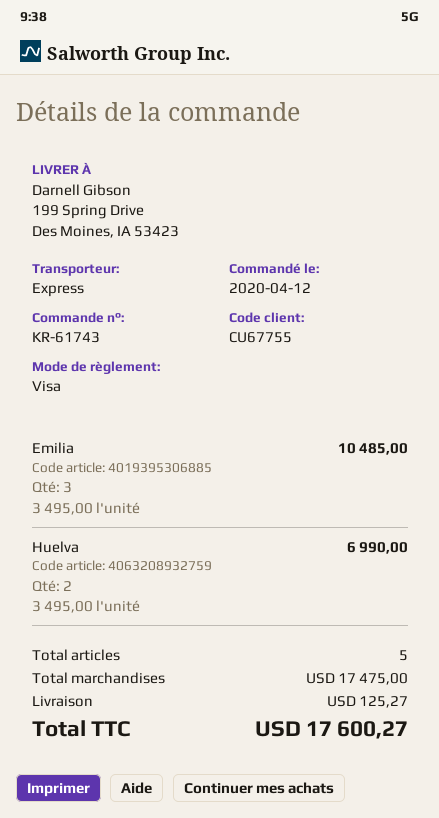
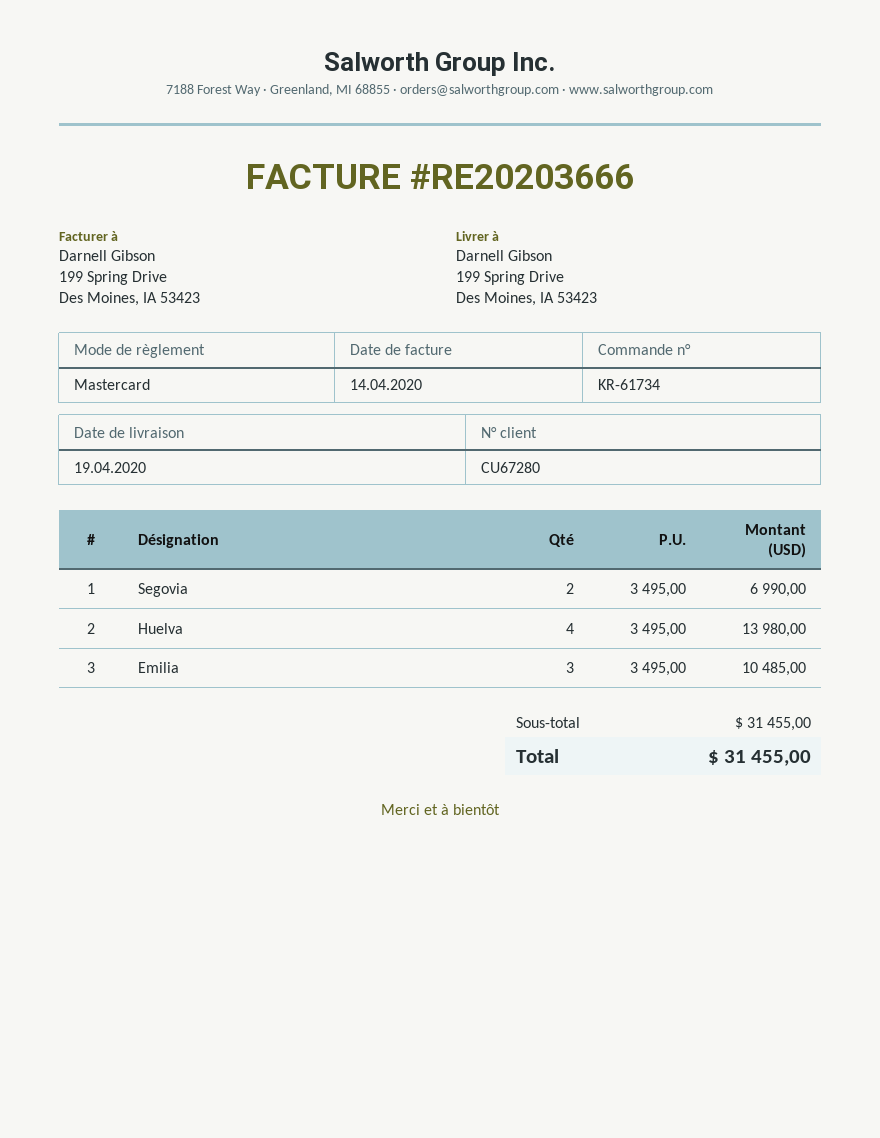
order number: KR-61743 -> KR-61734
customer number: CU67755 -> CU67280
payment method: Visa -> Mastercard
Huelva: 2 x 3495.00 = 6990.00 -> 4 x 3495.00 = 13980.00
Segovia: none -> 2 x 3495.00 = 6990.00
subtotal: 17475.00 -> 31455.00
shipping: 125.27 -> none
total: 17600.27 -> 31455.00

